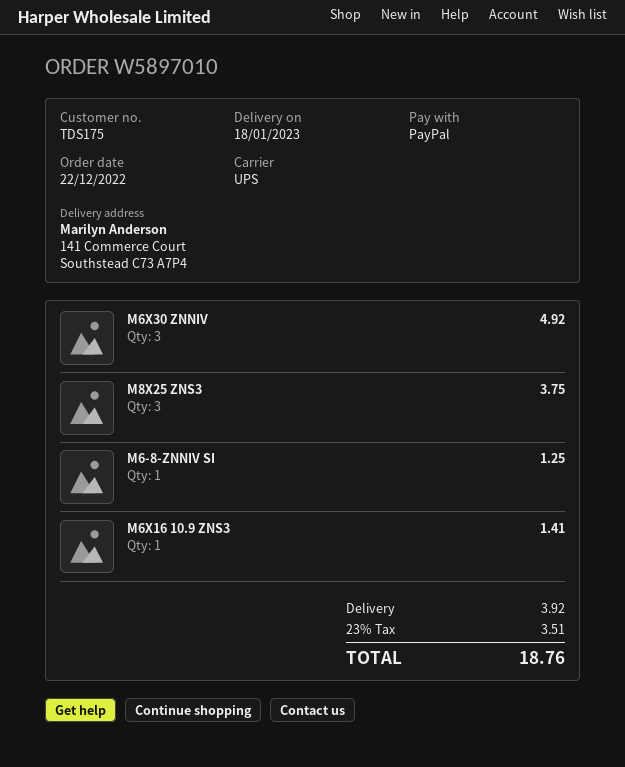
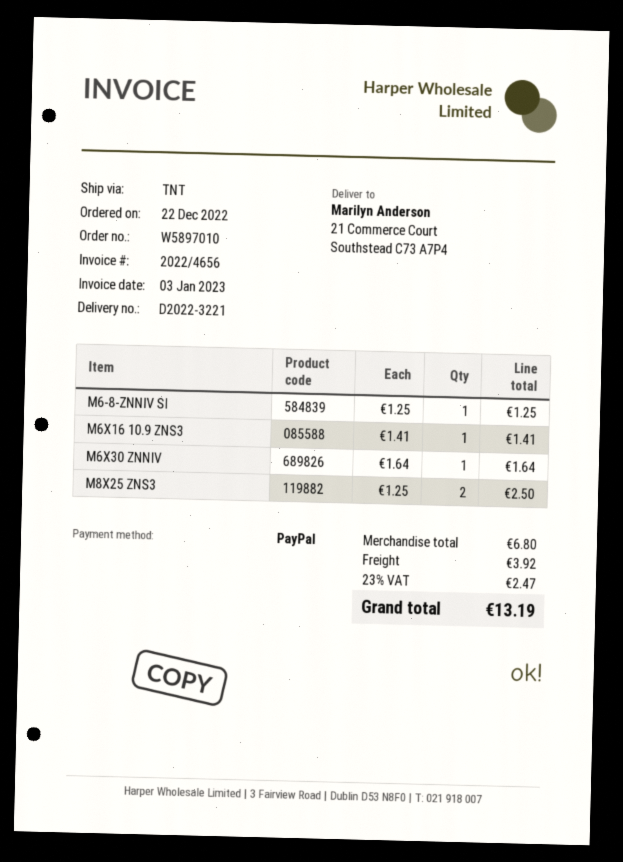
shipping method: UPS -> TNT
ship to: 141 Commerce Court, Southstead C73 A7P4 -> 21 Commerce Court, Southstead C73 A7P4
M6X30 ZNNIV: 3 for 4.92 -> 1 for 1.64
M8X25 ZNS3: 3 for 3.75 -> 2 for 2.50
tax: 23% = 3.51 -> 23% = 2.47
total: 18.76 -> 13.19

